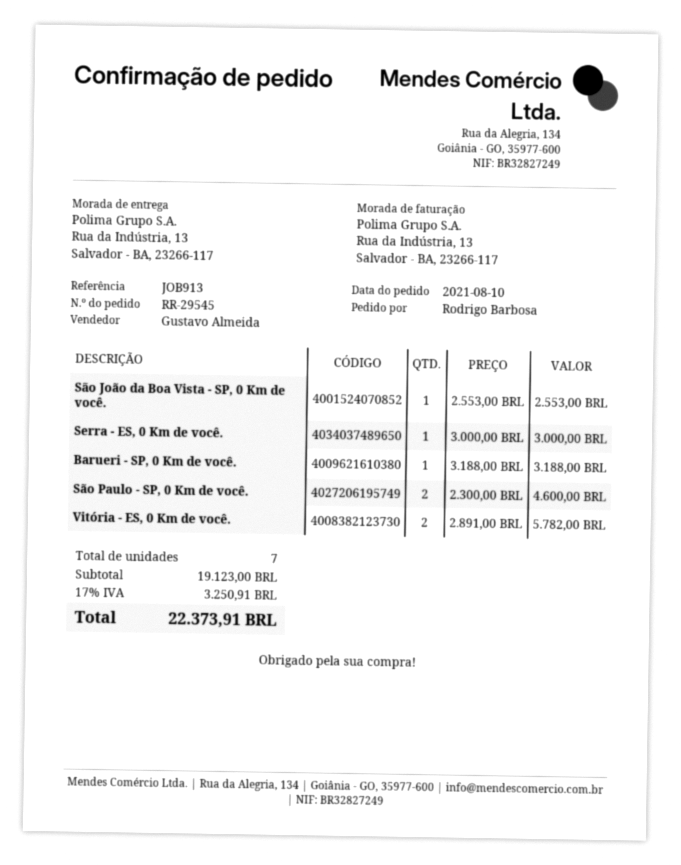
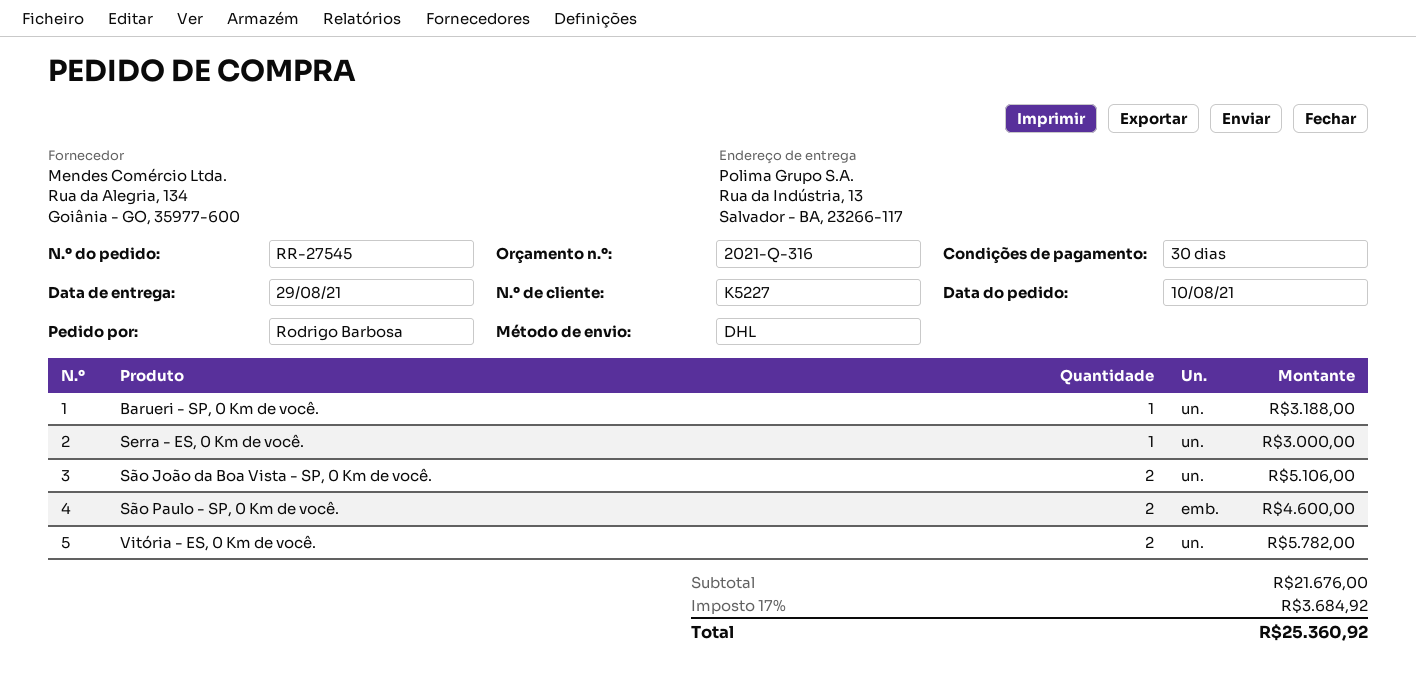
order number: RR-29545 -> RR-27545
São João da Boa Vista - SP, 0 Km de você.: 1 for 2553.00 -> 2 for 5106.00
subtotal: 19123.00 -> 21676.00
tax: 17% = 3250.91 -> 17% = 3684.92
total: 22373.91 -> 25360.92

